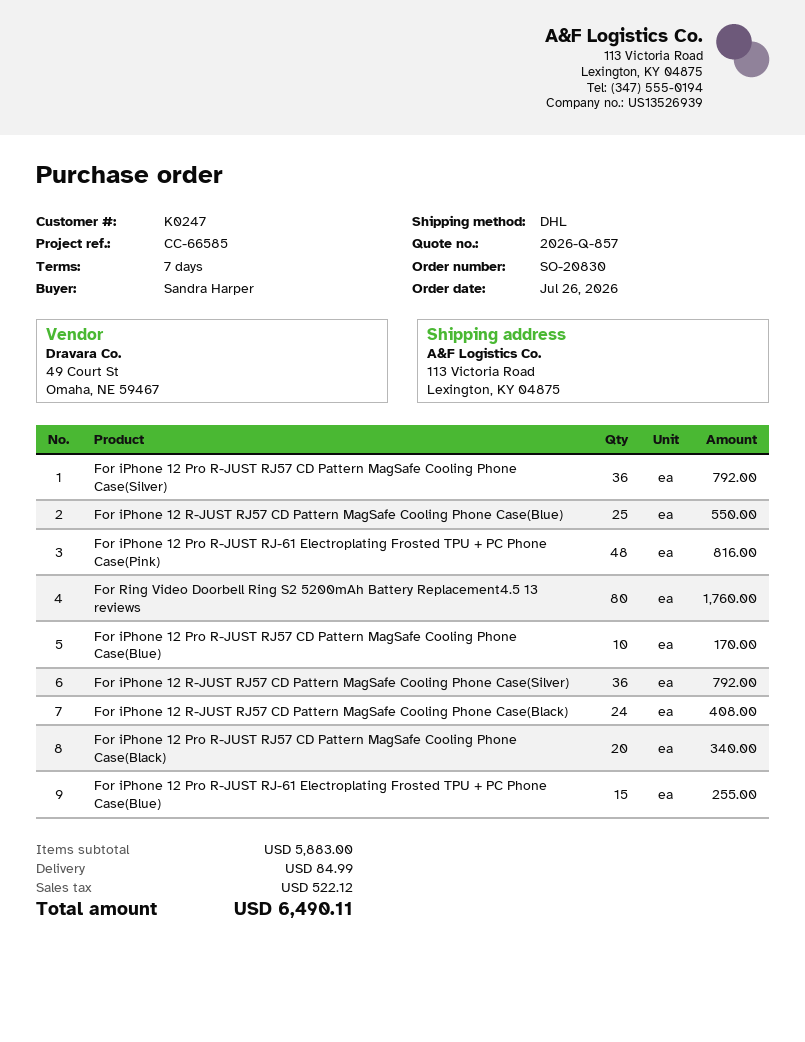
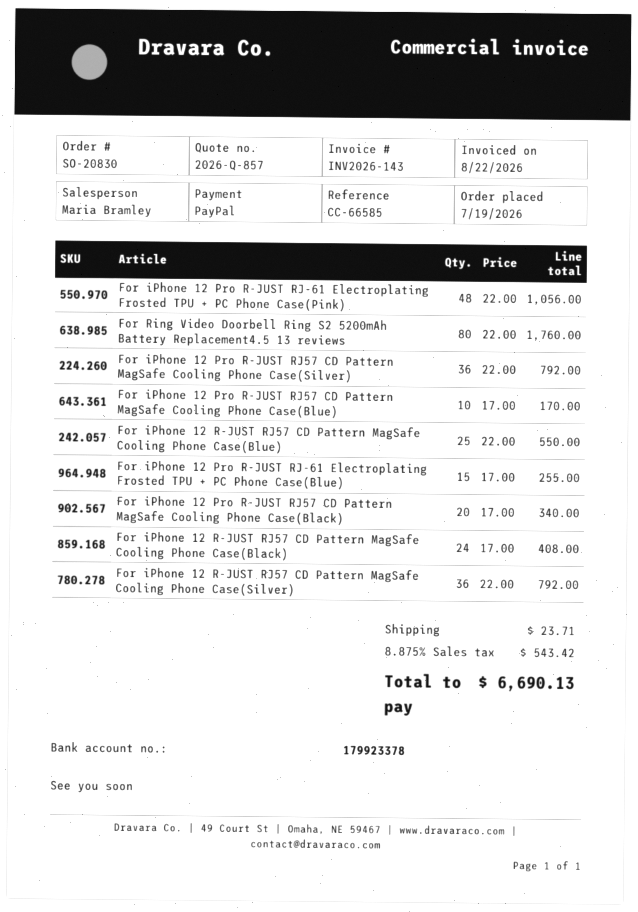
order date: 2026-07-26 -> 2026-07-19
For iPhone 12 Pro R-JUST RJ-61 Electroplating Frosted TPU + PC Phone Case(Pink): 48 for 816.00 -> 48 for 1056.00
shipping: 84.99 -> 23.71
tax: 522.12 -> 543.42
total: 6490.11 -> 6690.13

